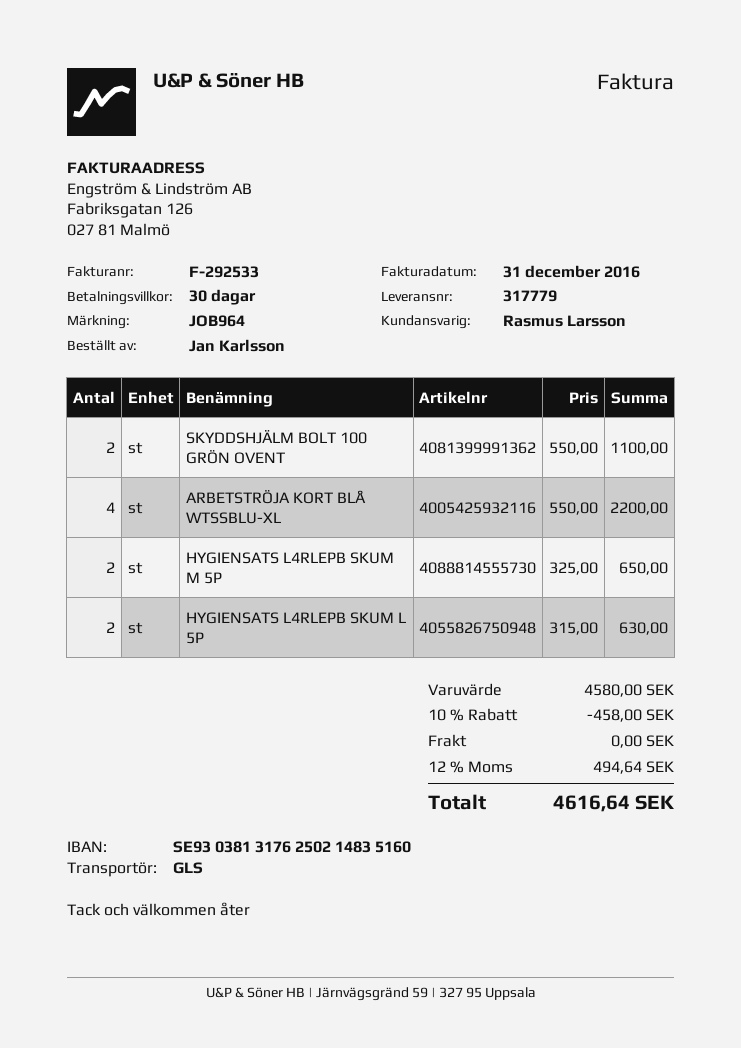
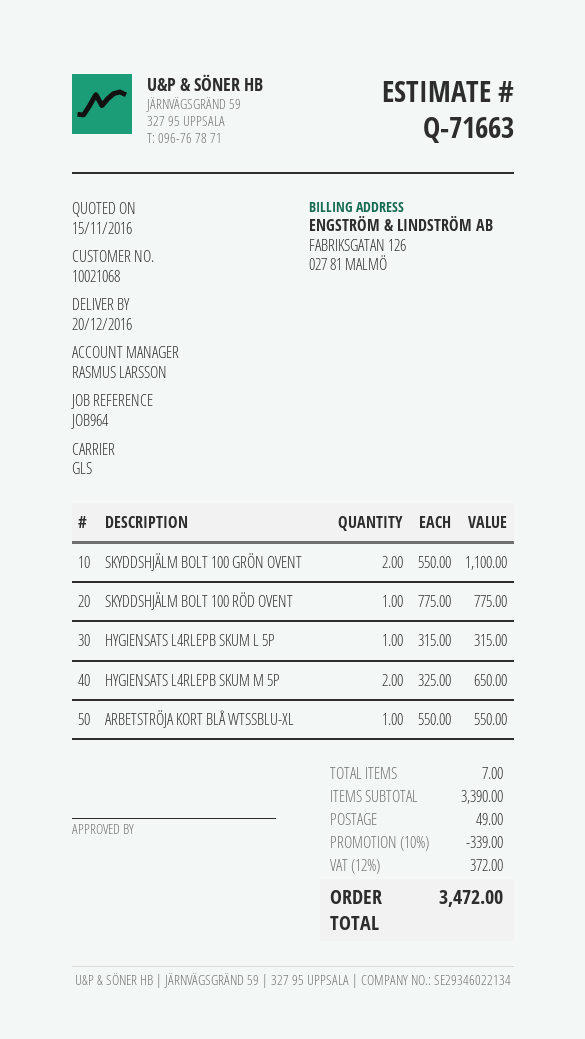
ARBETSTRÖJA KORT BLÅ WTSSBLU-XL: 4 x 550.00 = 2200.00 -> 1 x 550.00 = 550.00
HYGIENSATS L4RLEPB SKUM L 5P: 2 x 315.00 = 630.00 -> 1 x 315.00 = 315.00
SKYDDSHJÄLM BOLT 100 RÖD OVENT: none -> 1 x 775.00 = 775.00
subtotal: 4580.00 -> 3390.00
discount: 10% = 458.00 -> 10% = 339.00
shipping: 0.00 -> 49.00
tax: 12% = 494.64 -> 12% = 372.00
total: 4616.64 -> 3472.00

